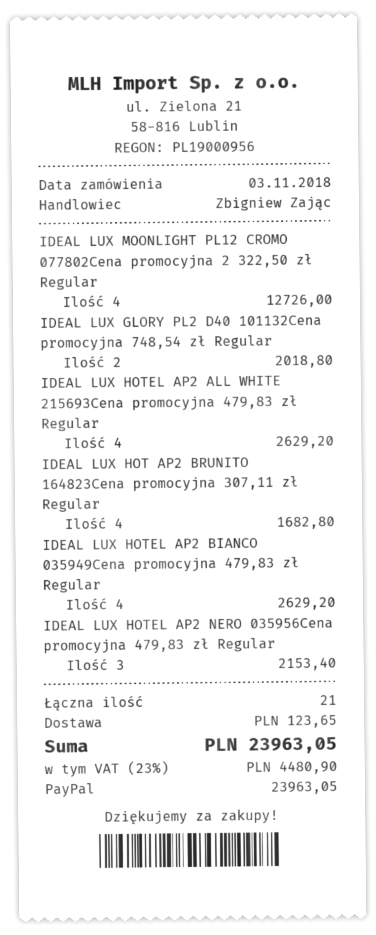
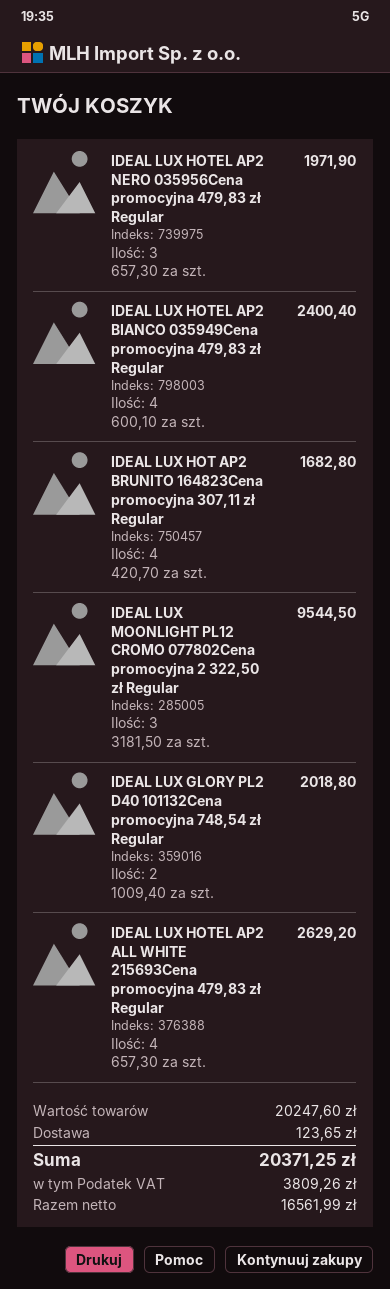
IDEAL LUX MOONLIGHT PL12 CROMO 077802Cena promocyjna 2 322,50 zł Regular: 4 for 12726.00 -> 3 for 9544.50
IDEAL LUX HOTEL AP2 BIANCO 035949Cena promocyjna 479,83 zł Regular: 4 for 2629.20 -> 4 for 2400.40
IDEAL LUX HOTEL AP2 NERO 035956Cena promocyjna 479,83 zł Regular: 3 for 2153.40 -> 3 for 1971.90
tax: 4480.90 -> 3809.26
total: 23963.05 -> 20371.25

